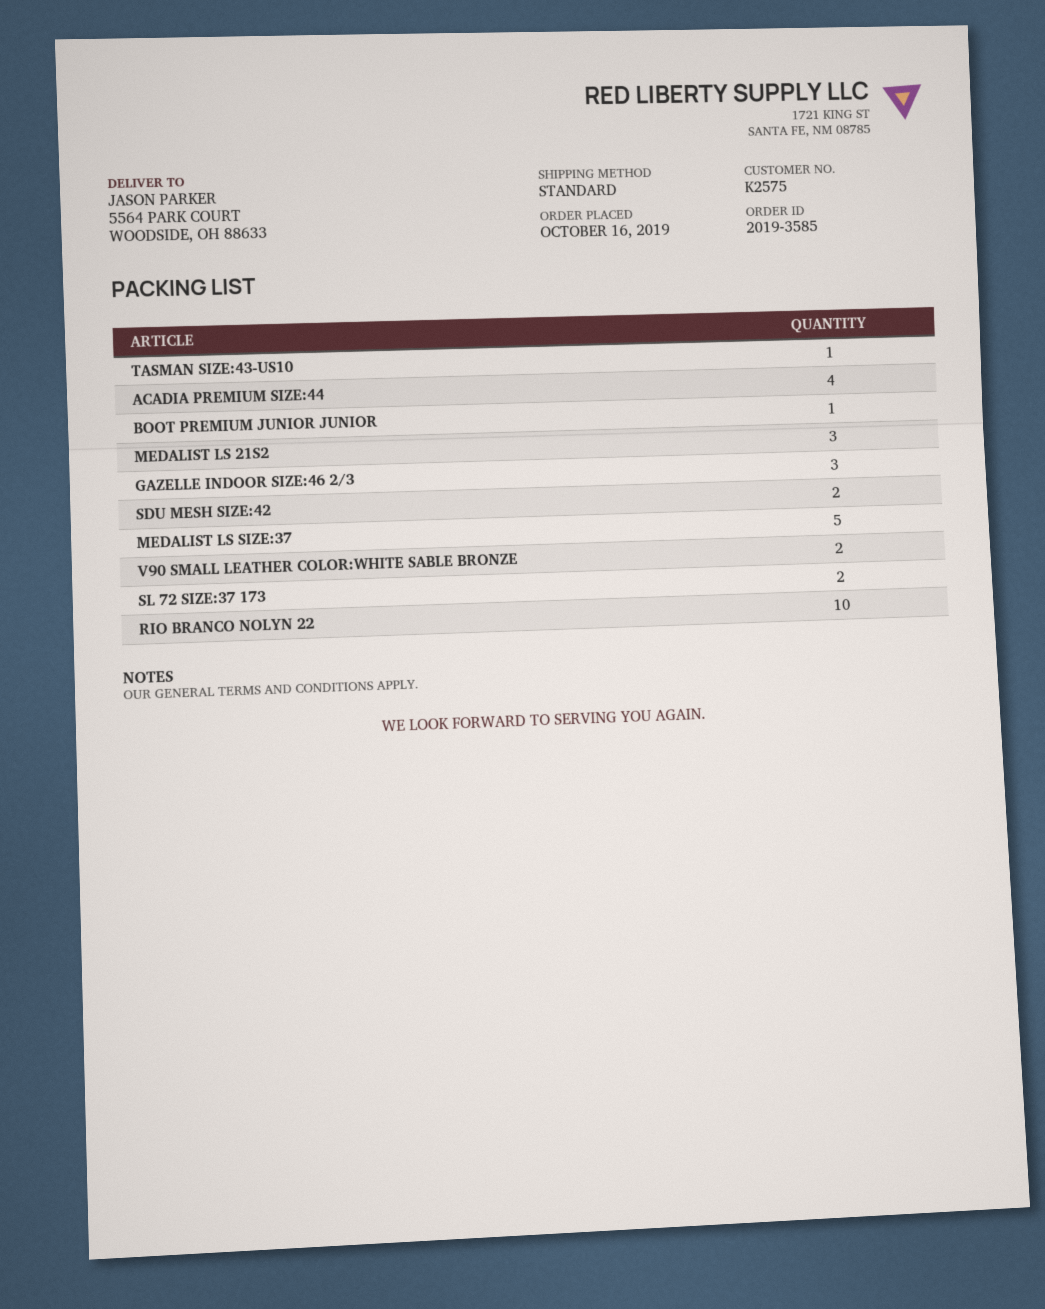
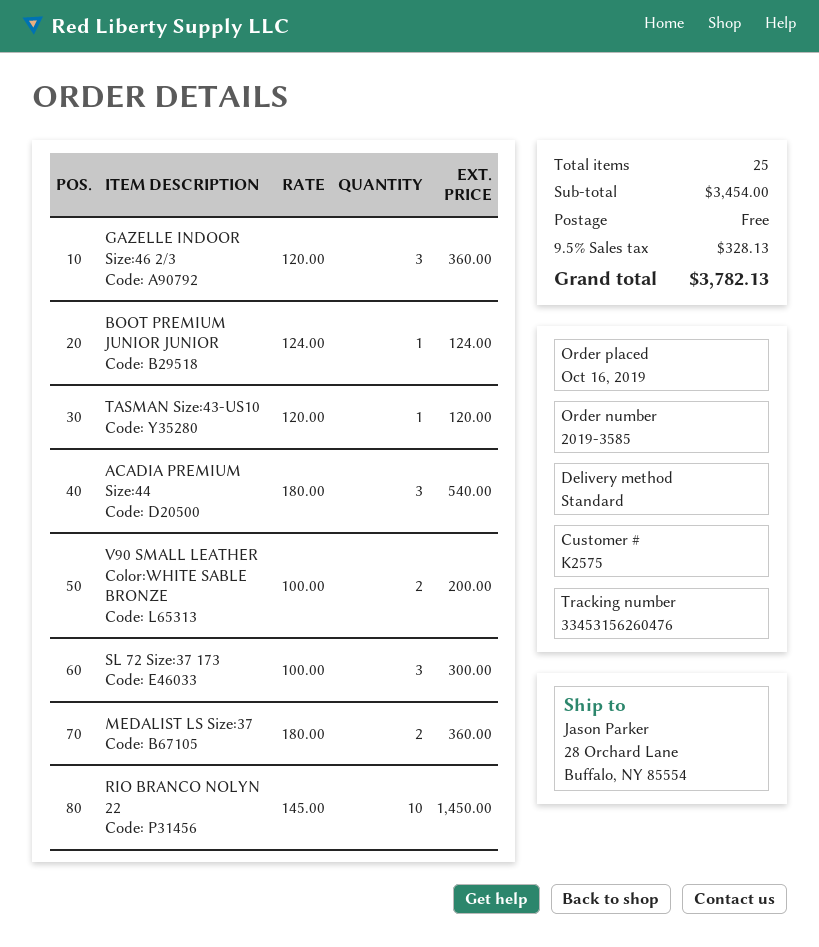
ship to: 5564 PARK COURT, WOODSIDE, OH 88633 -> 28 Orchard Lane, Buffalo, NY 85554
ACADIA PREMIUM SIZE:44: 4 -> 3
MEDALIST LS 21S2: 3 -> none
SDU MESH SIZE:42: 2 -> none
MEDALIST LS SIZE:37: 5 -> 2
SL 72 SIZE:37 173: 2 -> 3

